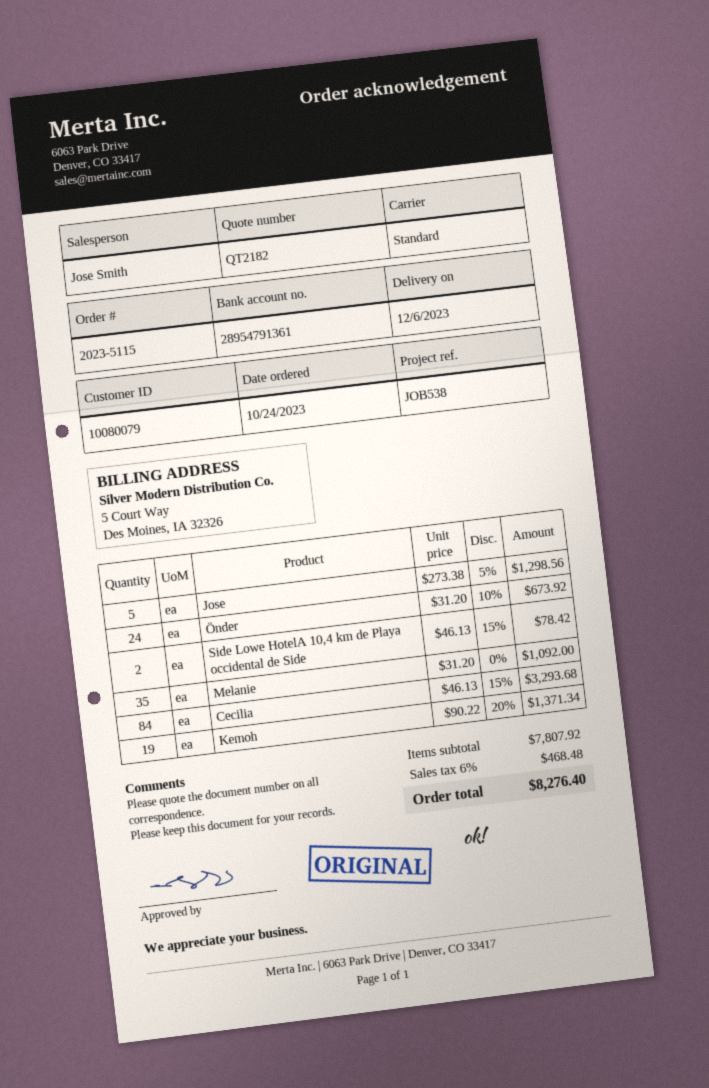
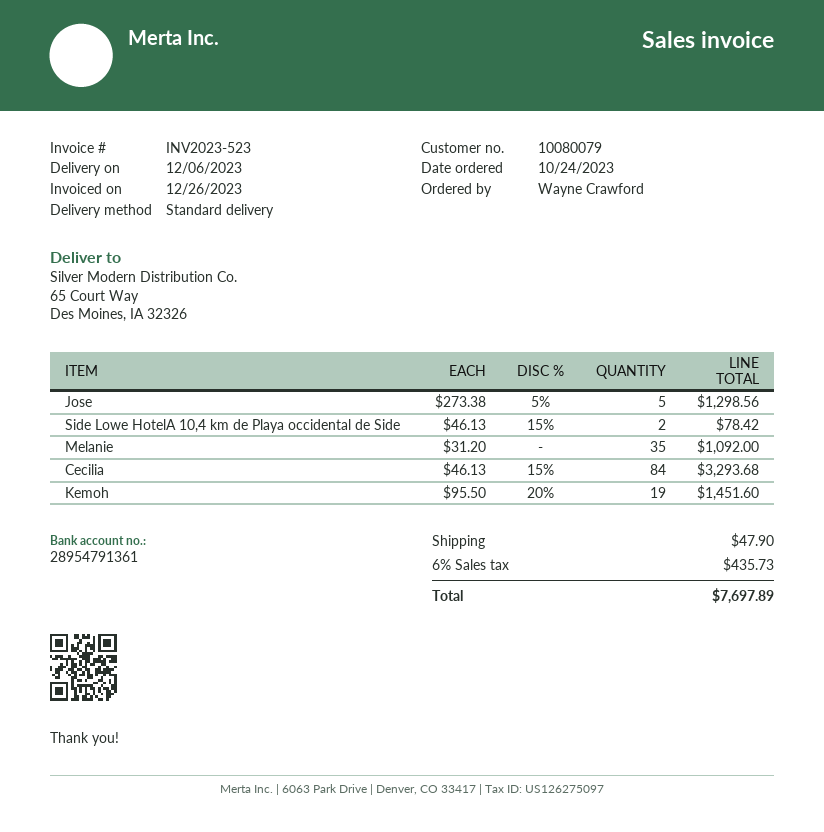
Önder: 24 x 31.20 - 10% = 673.92 -> none
Kemoh: 19 x 90.22 - 20% = 1371.34 -> 19 x 95.50 - 20% = 1451.60
shipping: none -> 47.90
tax: 6% = 468.48 -> 6% = 435.73
total: 8276.40 -> 7697.89

